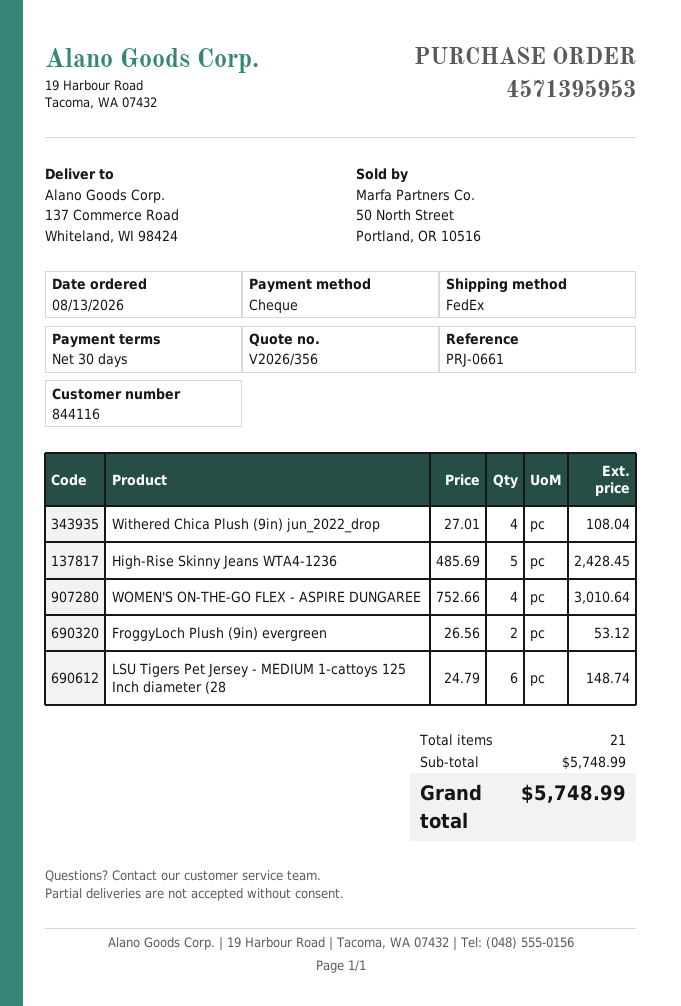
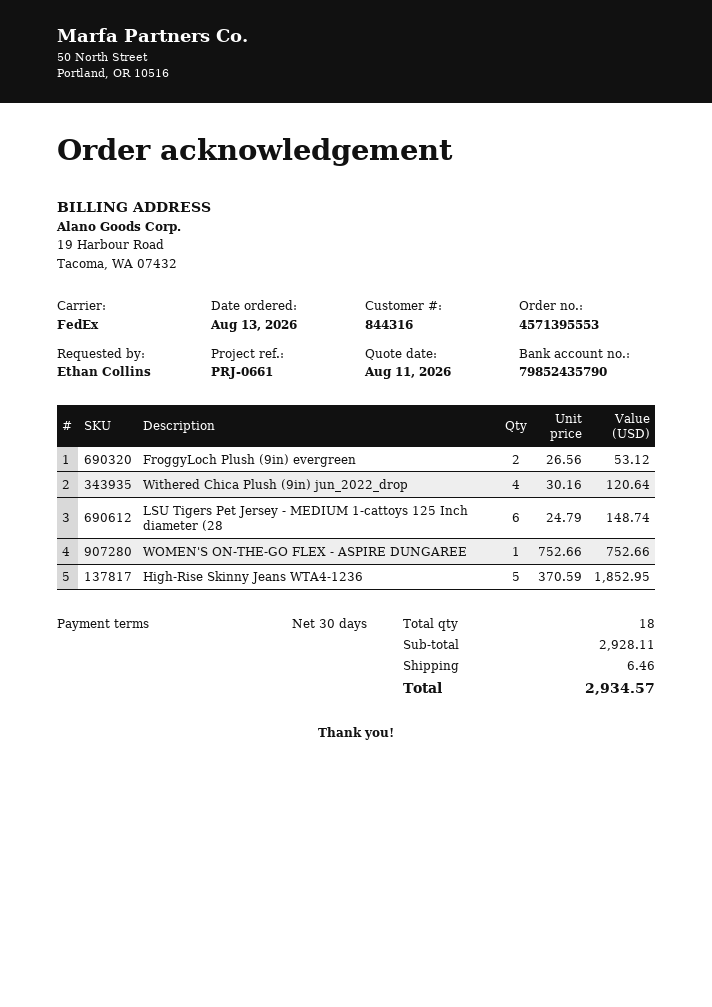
order number: 4571395953 -> 4571395553
customer number: 844116 -> 844316
Withered Chica Plush (9in) jun_2022_drop: 4 x 27.01 = 108.04 -> 4 x 30.16 = 120.64
High-Rise Skinny Jeans WTA4-1236: 5 x 485.69 = 2428.45 -> 5 x 370.59 = 1852.95
WOMEN'S ON-THE-GO FLEX - ASPIRE DUNGAREE: 4 x 752.66 = 3010.64 -> 1 x 752.66 = 752.66
total quantity: 21 -> 18
subtotal: 5748.99 -> 2928.11
shipping: none -> 6.46
total: 5748.99 -> 2934.57

